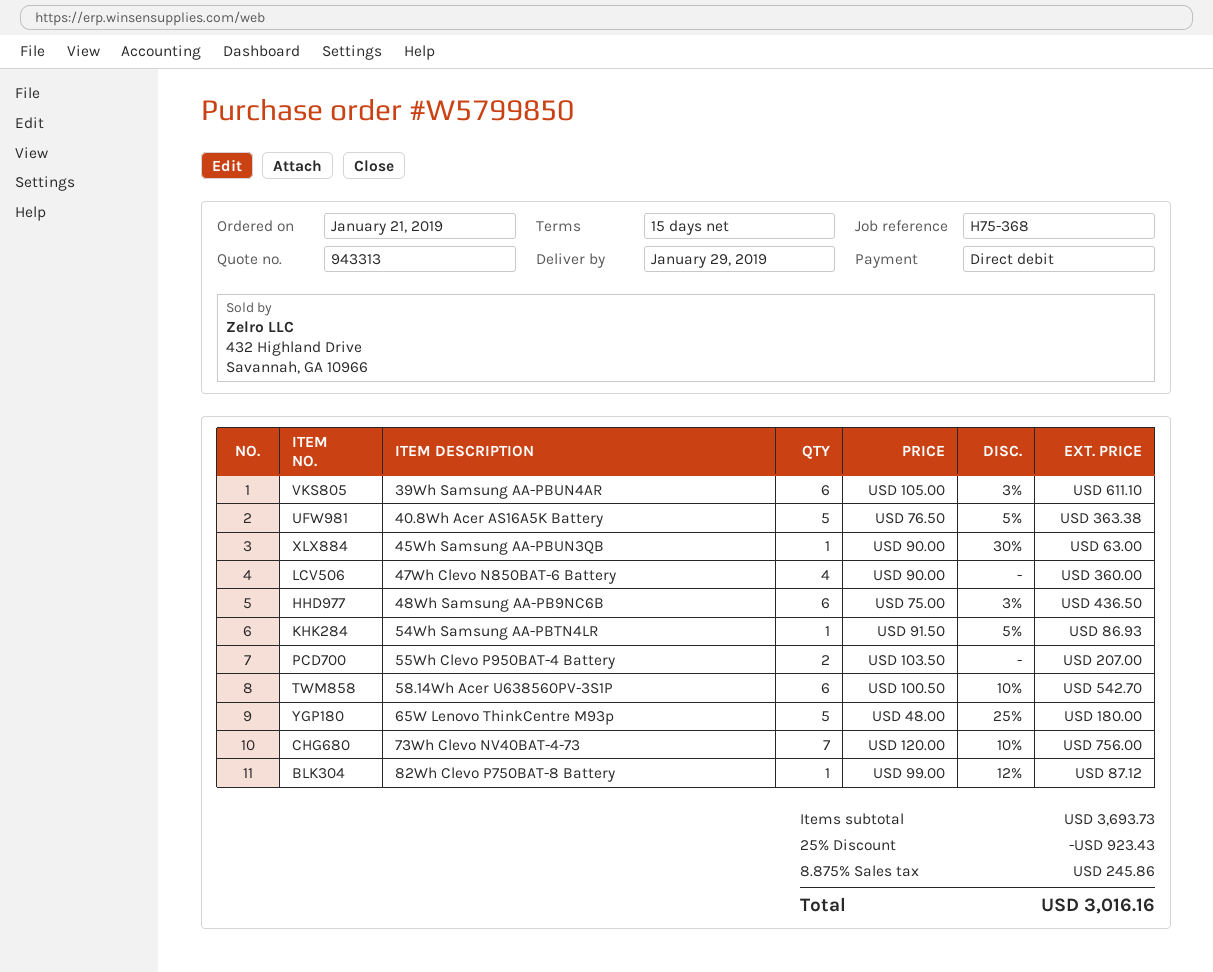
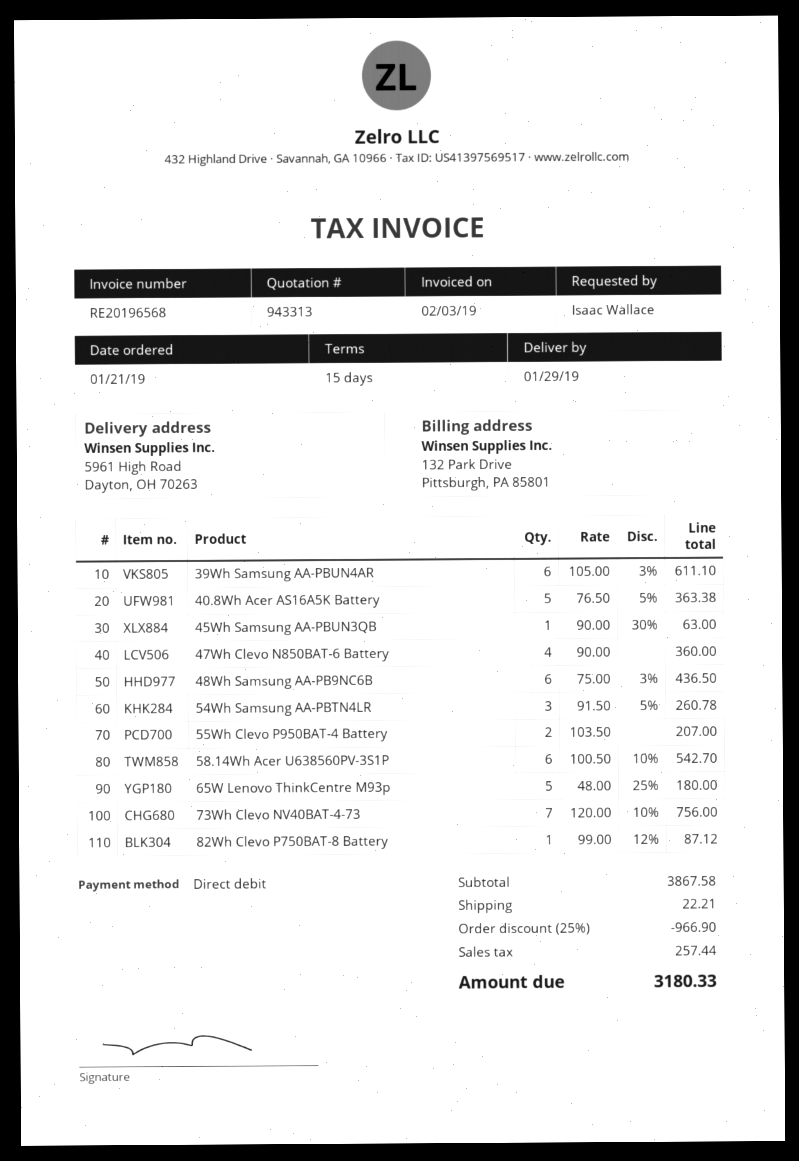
54Wh Samsung AA-PBTN4LR: 1 x 91.50 - 5% = 86.93 -> 3 x 91.50 - 5% = 260.78
subtotal: 3693.73 -> 3867.58
discount: 25% = 923.43 -> 25% = 966.90
shipping: none -> 22.21
tax: 245.86 -> 257.44
total: 3016.16 -> 3180.33

